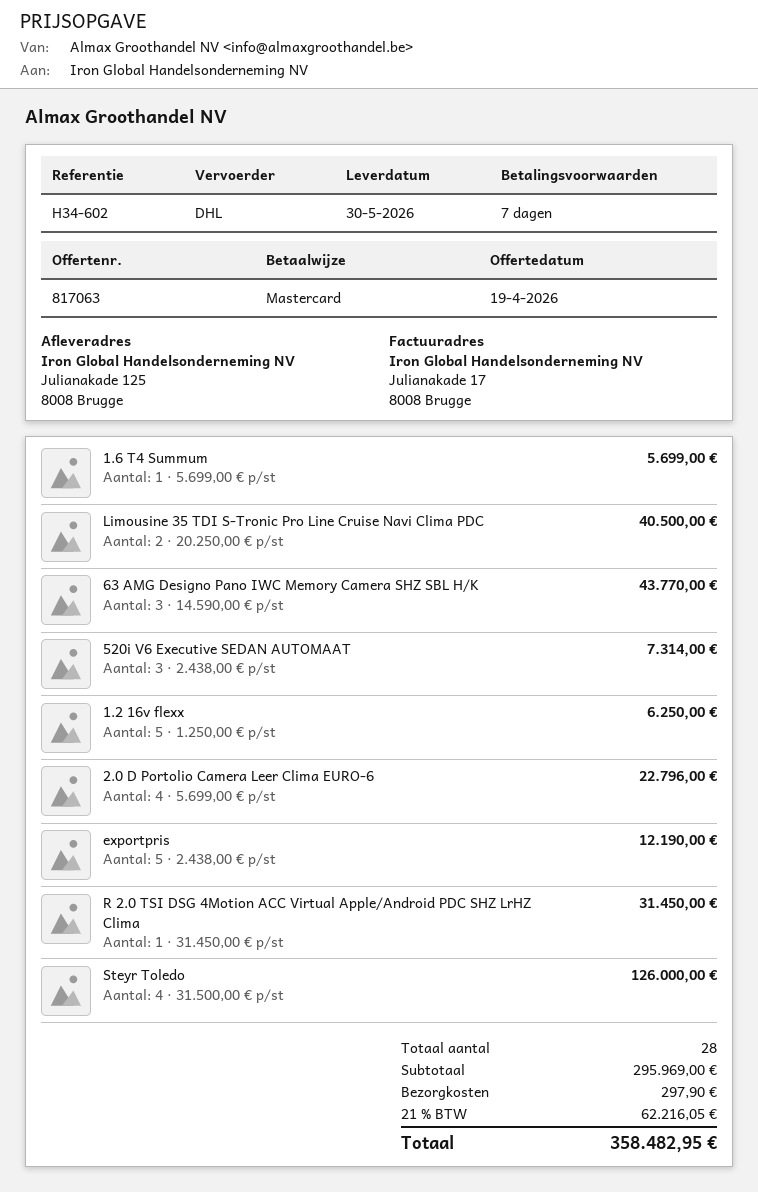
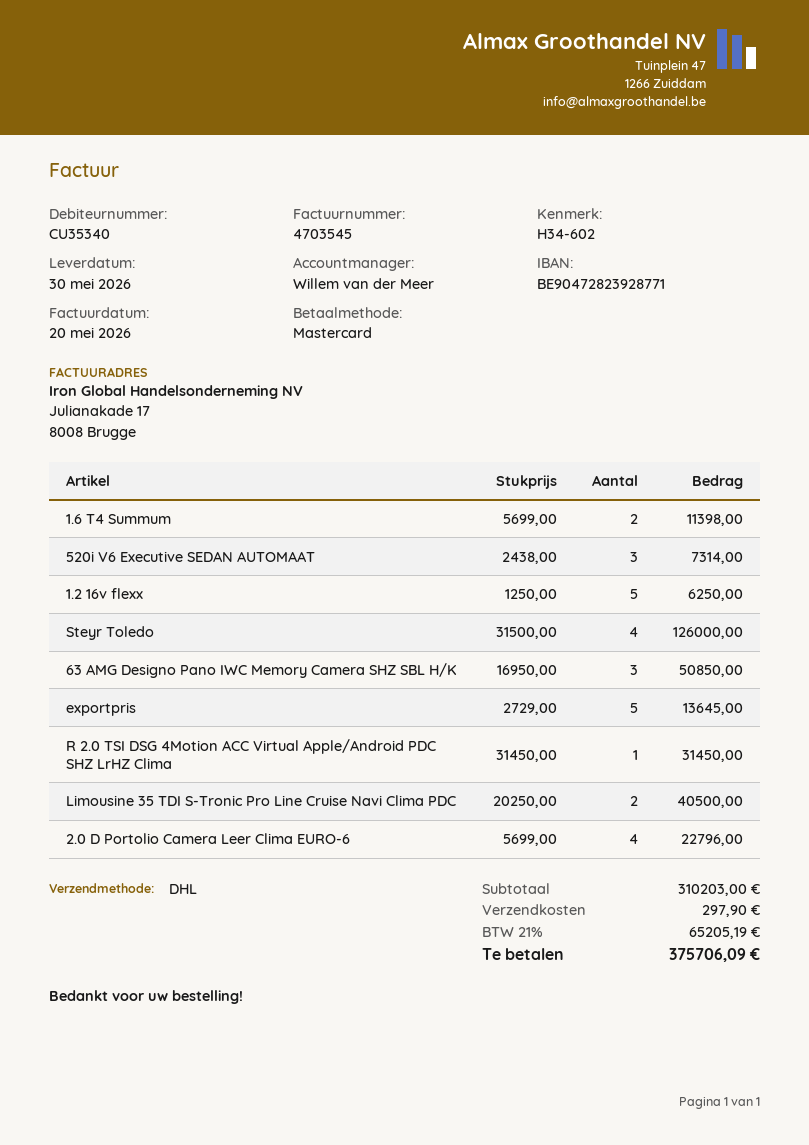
1.6 T4 Summum: 1 x 5699.00 = 5699.00 -> 2 x 5699.00 = 11398.00
63 AMG Designo Pano IWC Memory Camera SHZ SBL H/K: 3 x 14590.00 = 43770.00 -> 3 x 16950.00 = 50850.00
exportpris: 5 x 2438.00 = 12190.00 -> 5 x 2729.00 = 13645.00
subtotal: 295969.00 -> 310203.00
tax: 21% = 62216.05 -> 21% = 65205.19
total: 358482.95 -> 375706.09

